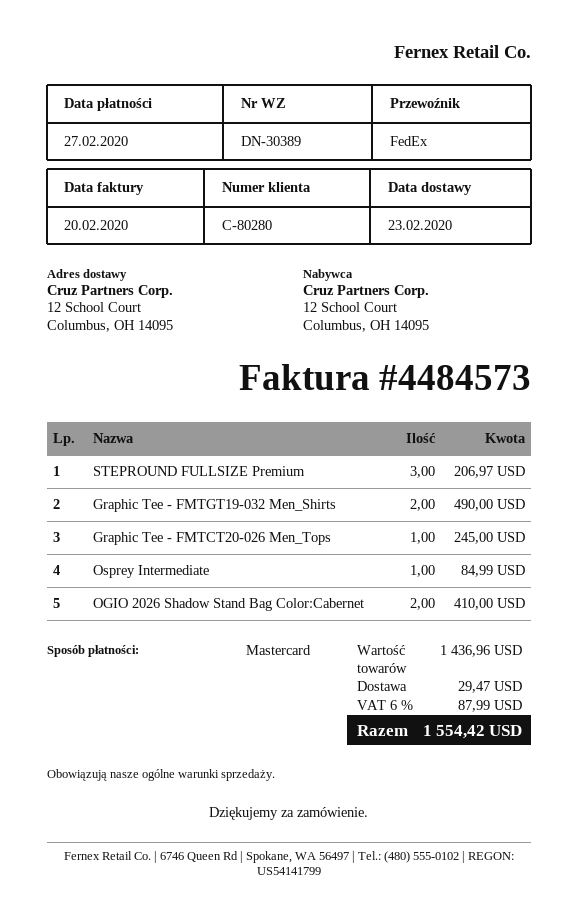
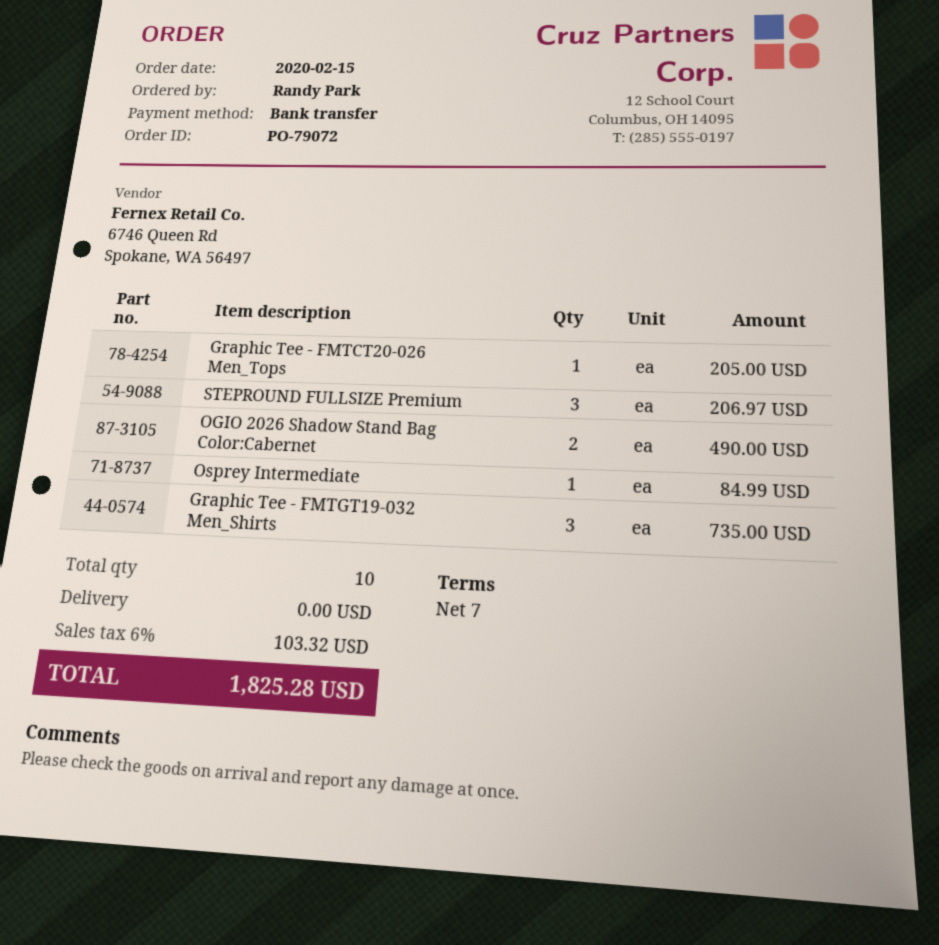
payment method: Mastercard -> bank transfer
Graphic Tee - FMTGT19-032 Men_Shirts: 2 for 490.00 -> 3 for 735.00
Graphic Tee - FMTCT20-026 Men_Tops: 1 for 245.00 -> 1 for 205.00
OGIO 2026 Shadow Stand Bag Color:Cabernet: 2 for 410.00 -> 2 for 490.00
shipping: 29.47 -> 0.00
tax: 6% = 87.99 -> 6% = 103.32
total: 1554.42 -> 1825.28

